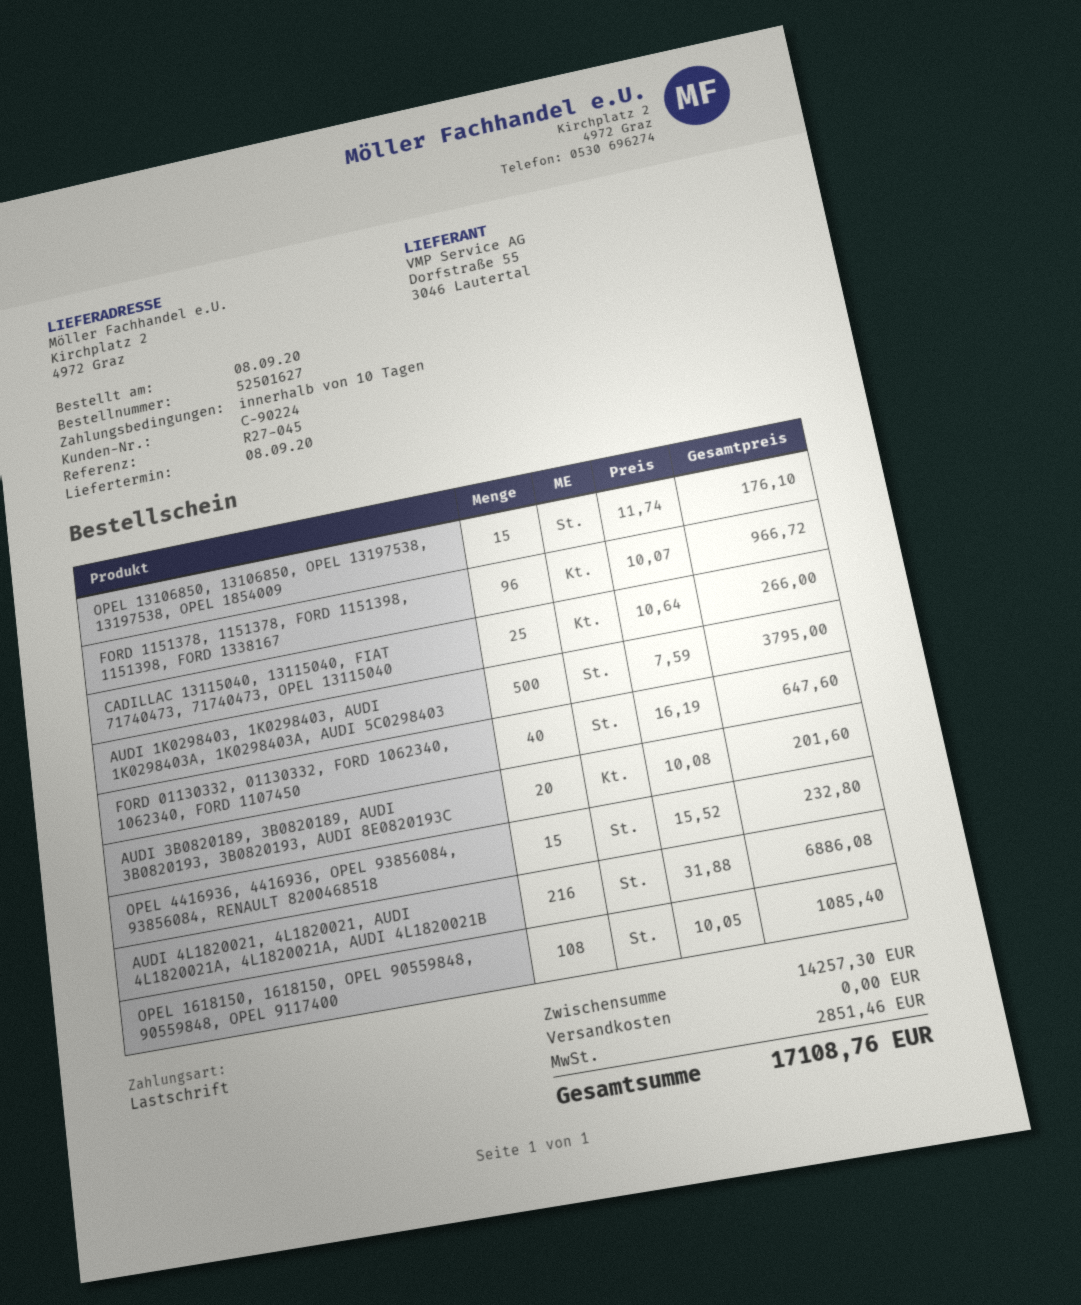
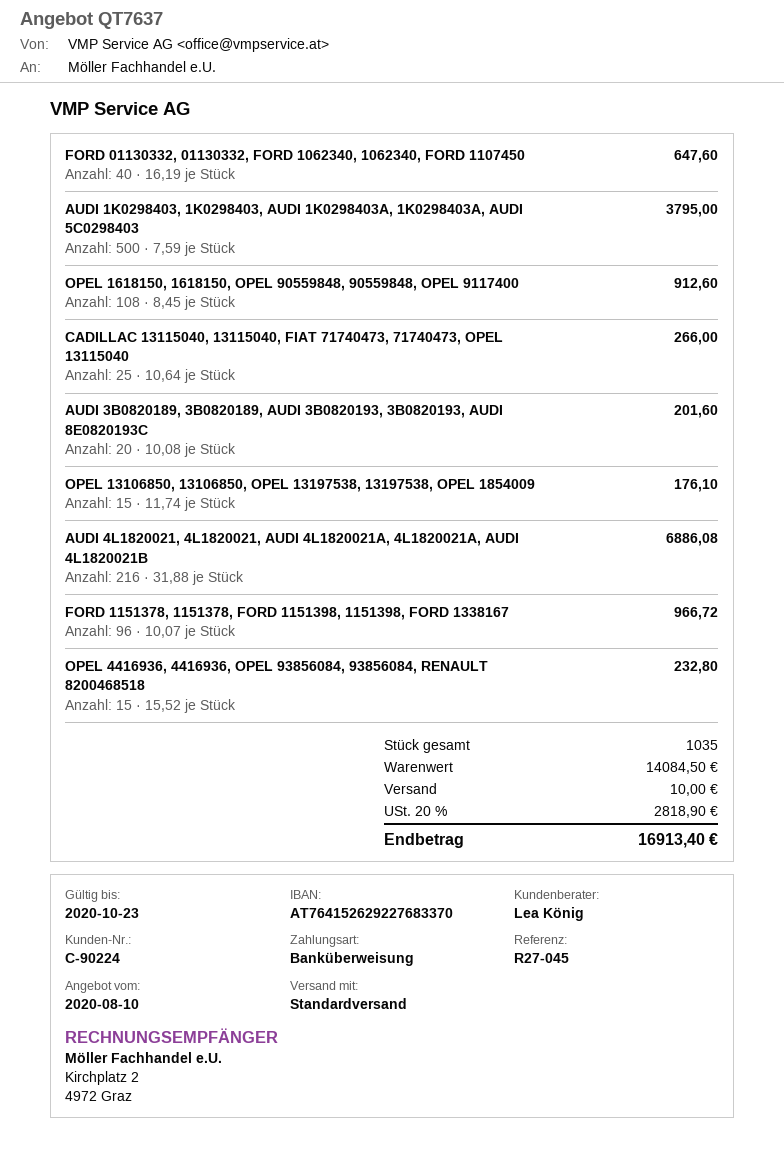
payment method: direct debit -> bank transfer
OPEL 1618150, 1618150, OPEL 90559848, 90559848, OPEL 9117400: 108 x 10.05 = 1085.40 -> 108 x 8.45 = 912.60
subtotal: 14257.30 -> 14084.50
shipping: 0.00 -> 10.00
tax: 2851.46 -> 2818.90
total: 17108.76 -> 16913.40

